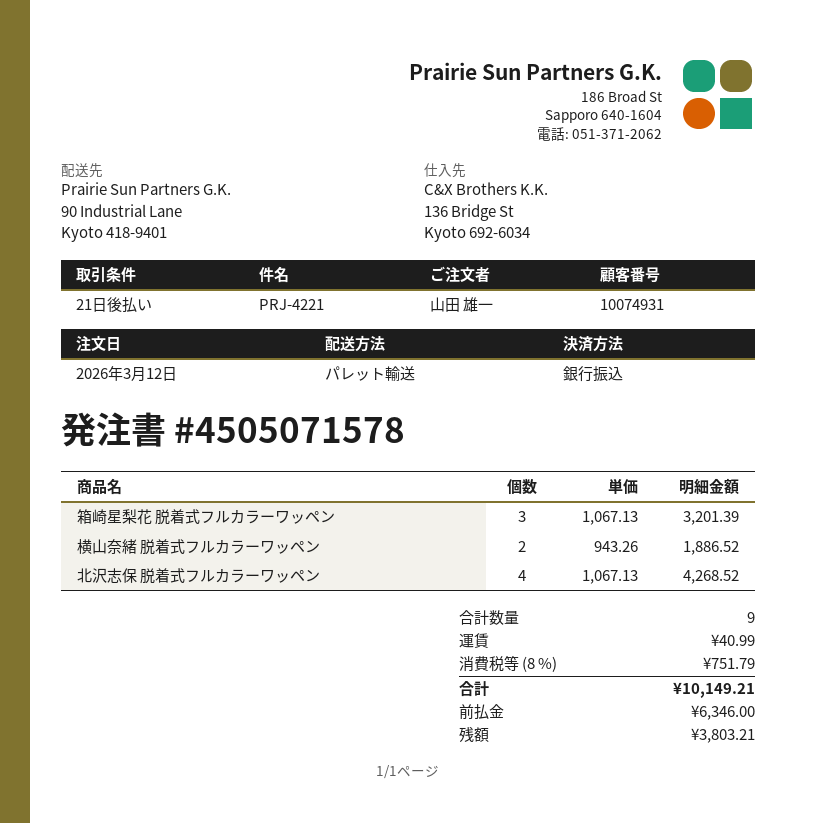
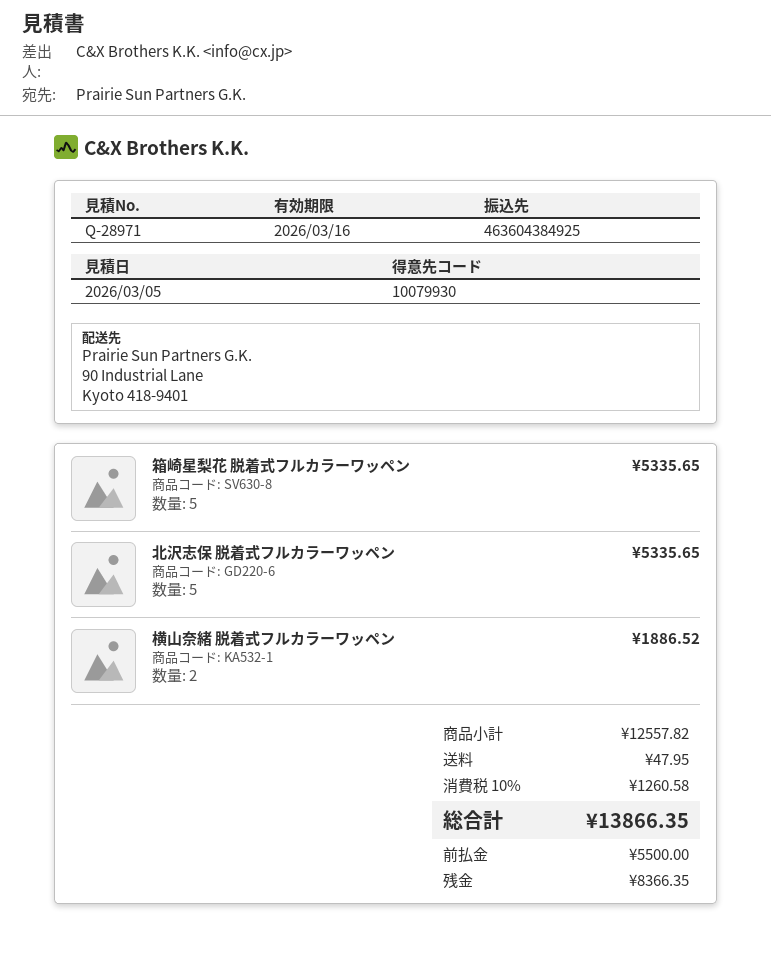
customer number: 10074931 -> 10079930
箱崎星梨花 脱着式フルカラーワッペン: 3 for 3201.39 -> 5 for 5335.65
北沢志保 脱着式フルカラーワッペン: 4 for 4268.52 -> 5 for 5335.65
shipping: 40.99 -> 47.95
tax: 8% = 751.79 -> 10% = 1260.58
total: 10149.21 -> 13866.35
deposit: 6346.00 -> 5500.00
balance: 3803.21 -> 8366.35

